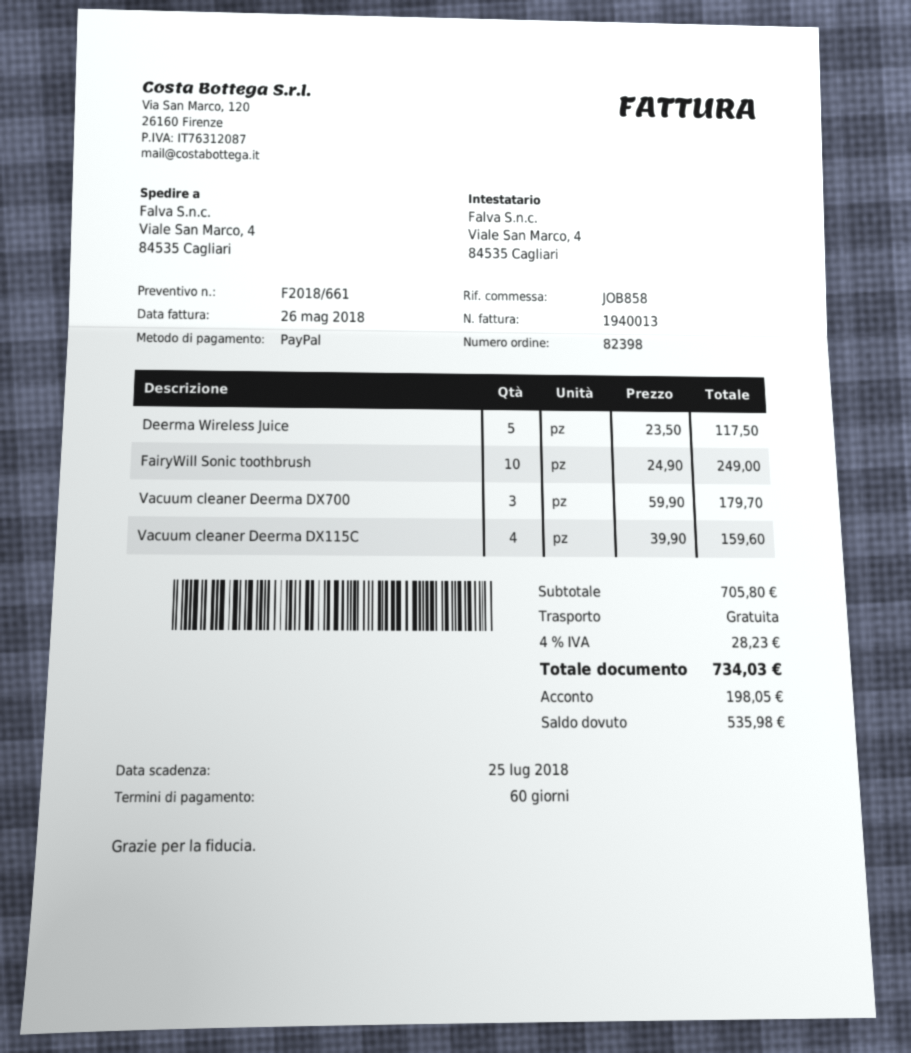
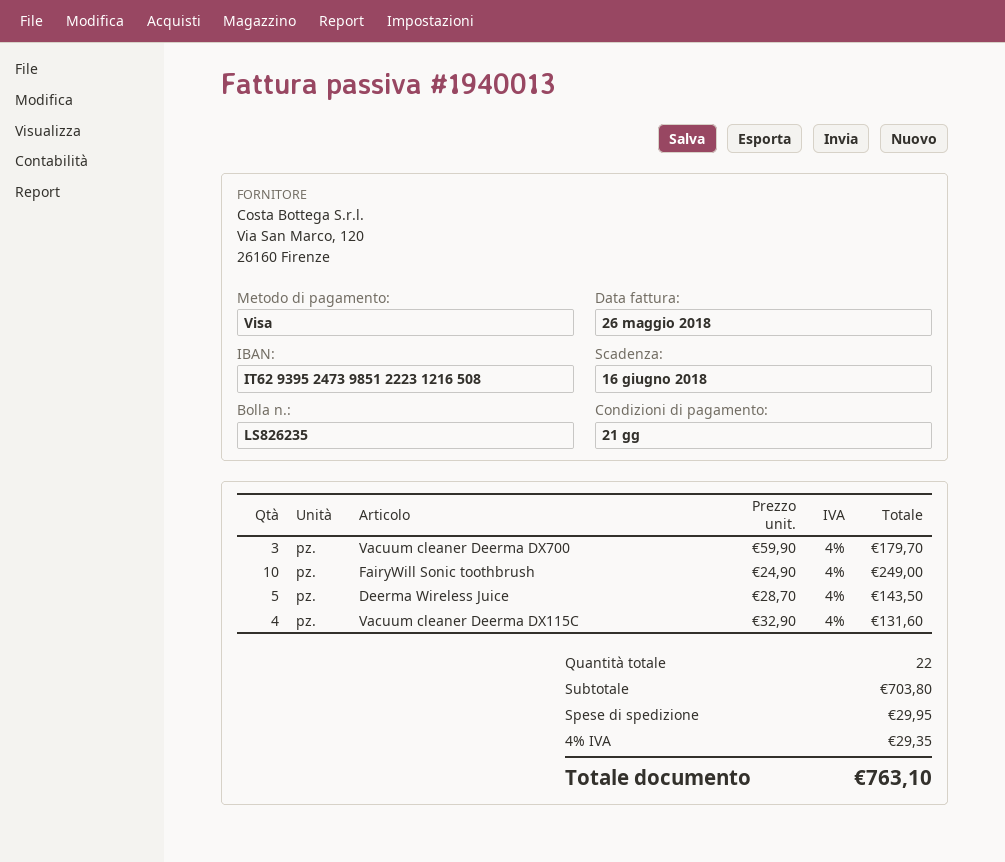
payment terms: 60 days -> 21 days
due date: 2018-07-25 -> 2018-06-16
payment method: PayPal -> Visa
Deerma Wireless Juice: 5 x 23.50 = 117.50 -> 5 x 28.70 = 143.50
Vacuum cleaner Deerma DX115C: 4 x 39.90 = 159.60 -> 4 x 32.90 = 131.60
subtotal: 705.80 -> 703.80
shipping: 0.00 -> 29.95
tax: 4% = 28.23 -> 4% = 29.35
total: 734.03 -> 763.10

